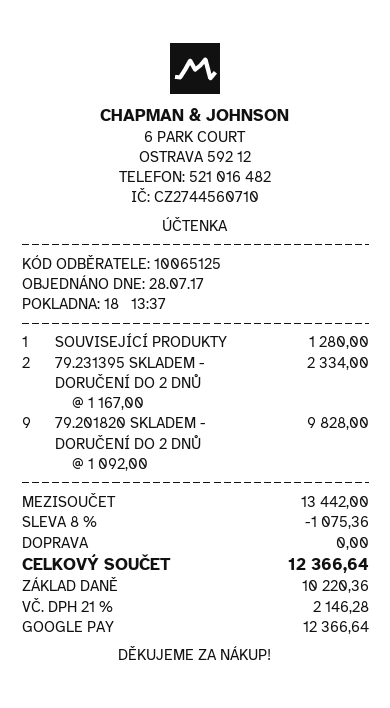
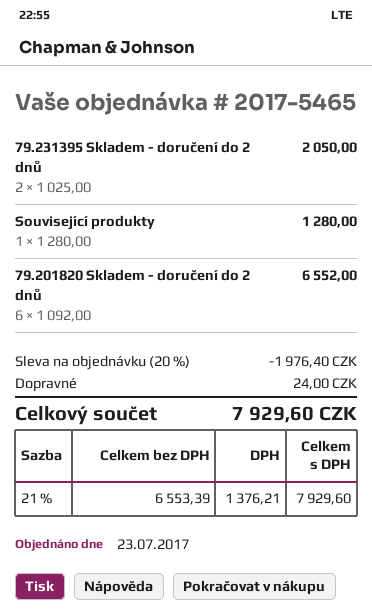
order date: 2017-07-28 -> 2017-07-23
79.231395 SKLADEM - DORUČENÍ DO 2 DNŮ: 2 x 1167.00 = 2334.00 -> 2 x 1025.00 = 2050.00
79.201820 SKLADEM - DORUČENÍ DO 2 DNŮ: 9 x 1092.00 = 9828.00 -> 6 x 1092.00 = 6552.00
discount: 8% = 1075.36 -> 20% = 1976.40
shipping: 0.00 -> 24.00
net: 10220.36 -> 6553.39
tax: 21% = 2146.28 -> 21% = 1376.21
total: 12366.64 -> 7929.60

